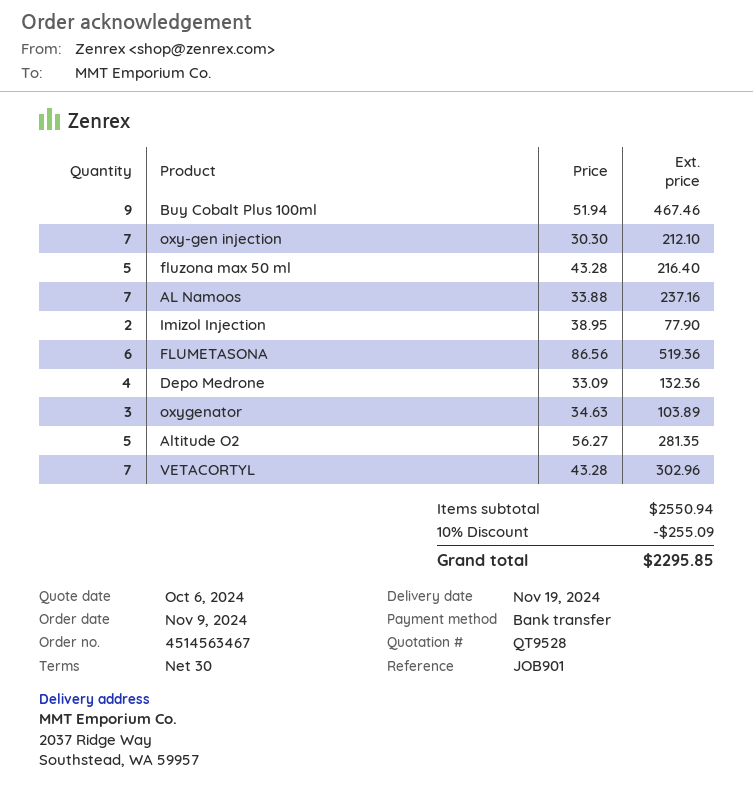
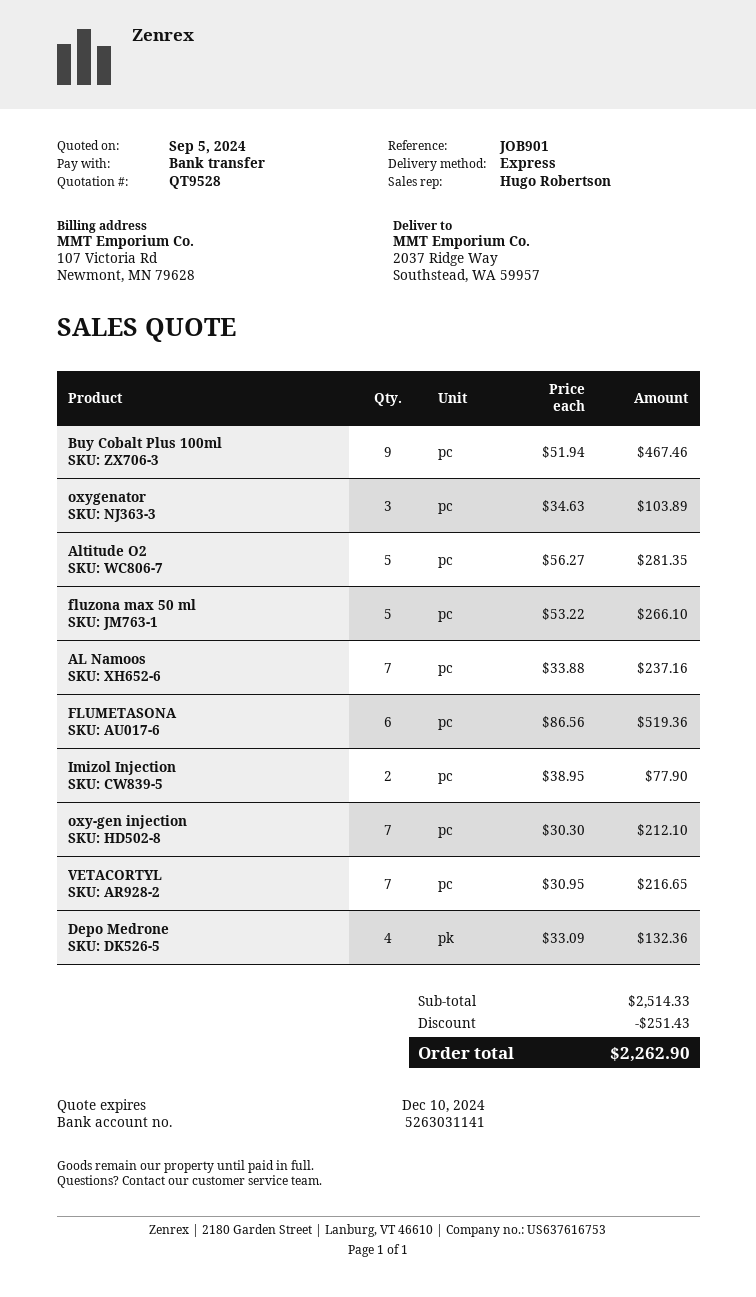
quote date: 2024-10-06 -> 2024-09-05
fluzona max 50 ml: 5 x 43.28 = 216.40 -> 5 x 53.22 = 266.10
VETACORTYL: 7 x 43.28 = 302.96 -> 7 x 30.95 = 216.65
subtotal: 2550.94 -> 2514.33
discount: 255.09 -> 251.43
total: 2295.85 -> 2262.90

